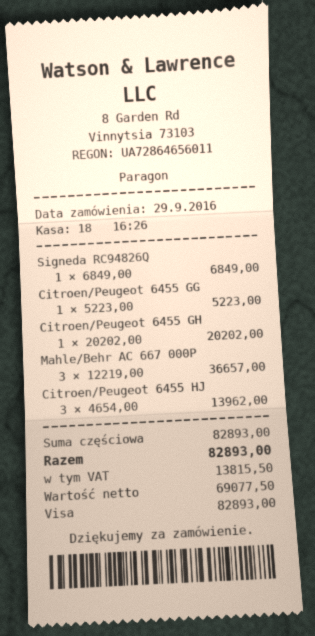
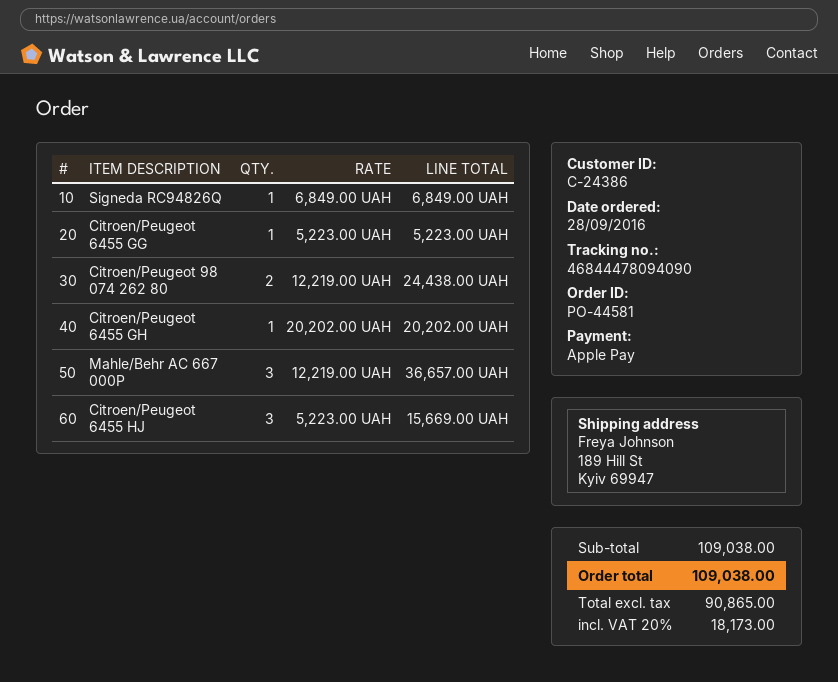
order date: 2016-09-29 -> 2016-09-28
payment method: Visa -> Apple Pay
Citroen/Peugeot 6455 HJ: 3 x 4654.00 = 13962.00 -> 3 x 5223.00 = 15669.00
Citroen/Peugeot 98 074 262 80: none -> 2 x 12219.00 = 24438.00
subtotal: 82893.00 -> 109038.00
net: 69077.50 -> 90865.00
tax: 13815.50 -> 18173.00
total: 82893.00 -> 109038.00

